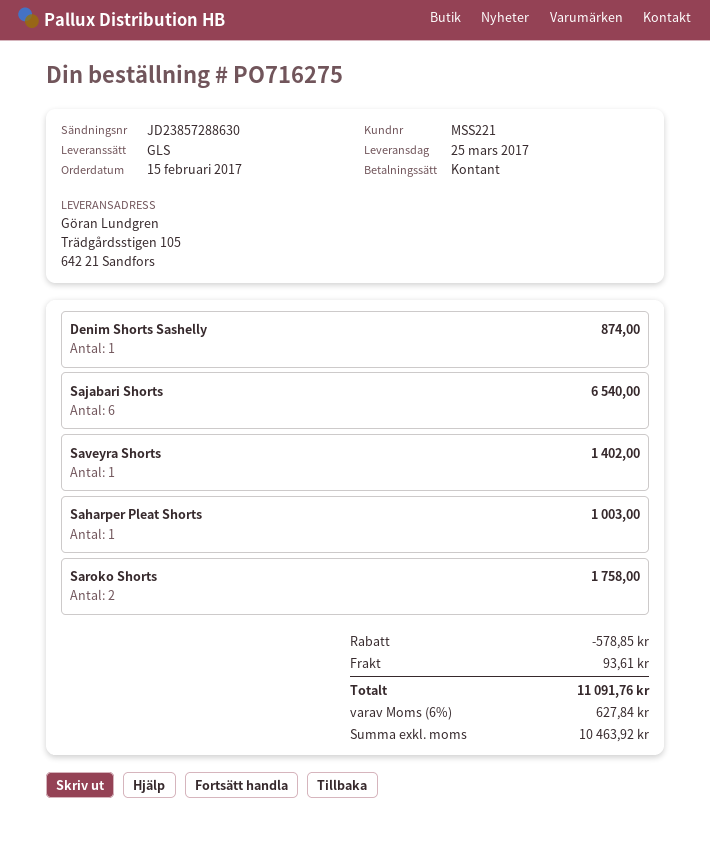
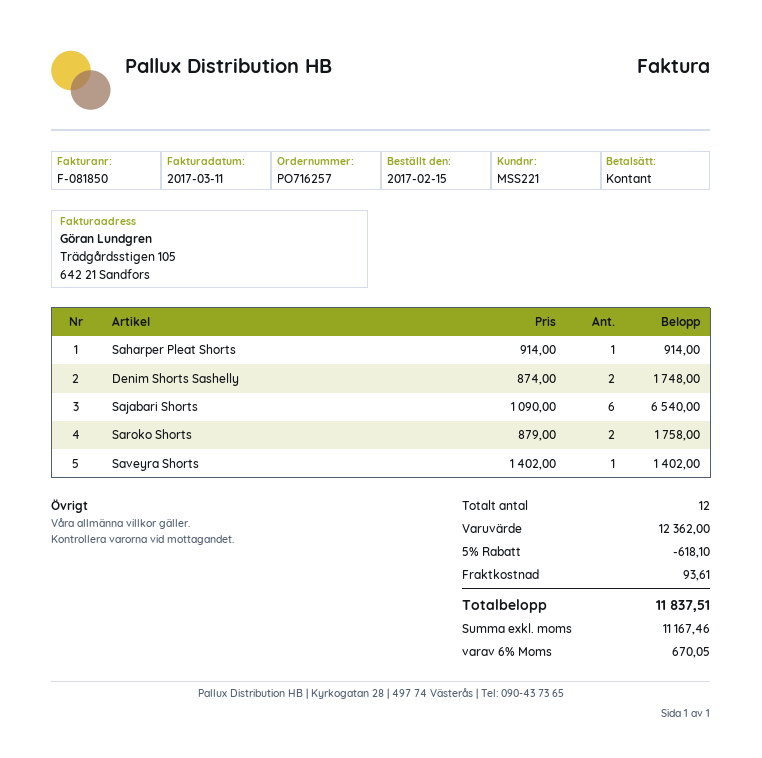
order number: PO716275 -> PO716257
Denim Shorts Sashelly: 1 for 874.00 -> 2 for 1748.00
Saharper Pleat Shorts: 1 for 1003.00 -> 1 for 914.00
discount: 578.85 -> 618.10
net: 10463.92 -> 11167.46
tax: 6% = 627.84 -> 6% = 670.05
total: 11091.76 -> 11837.51

